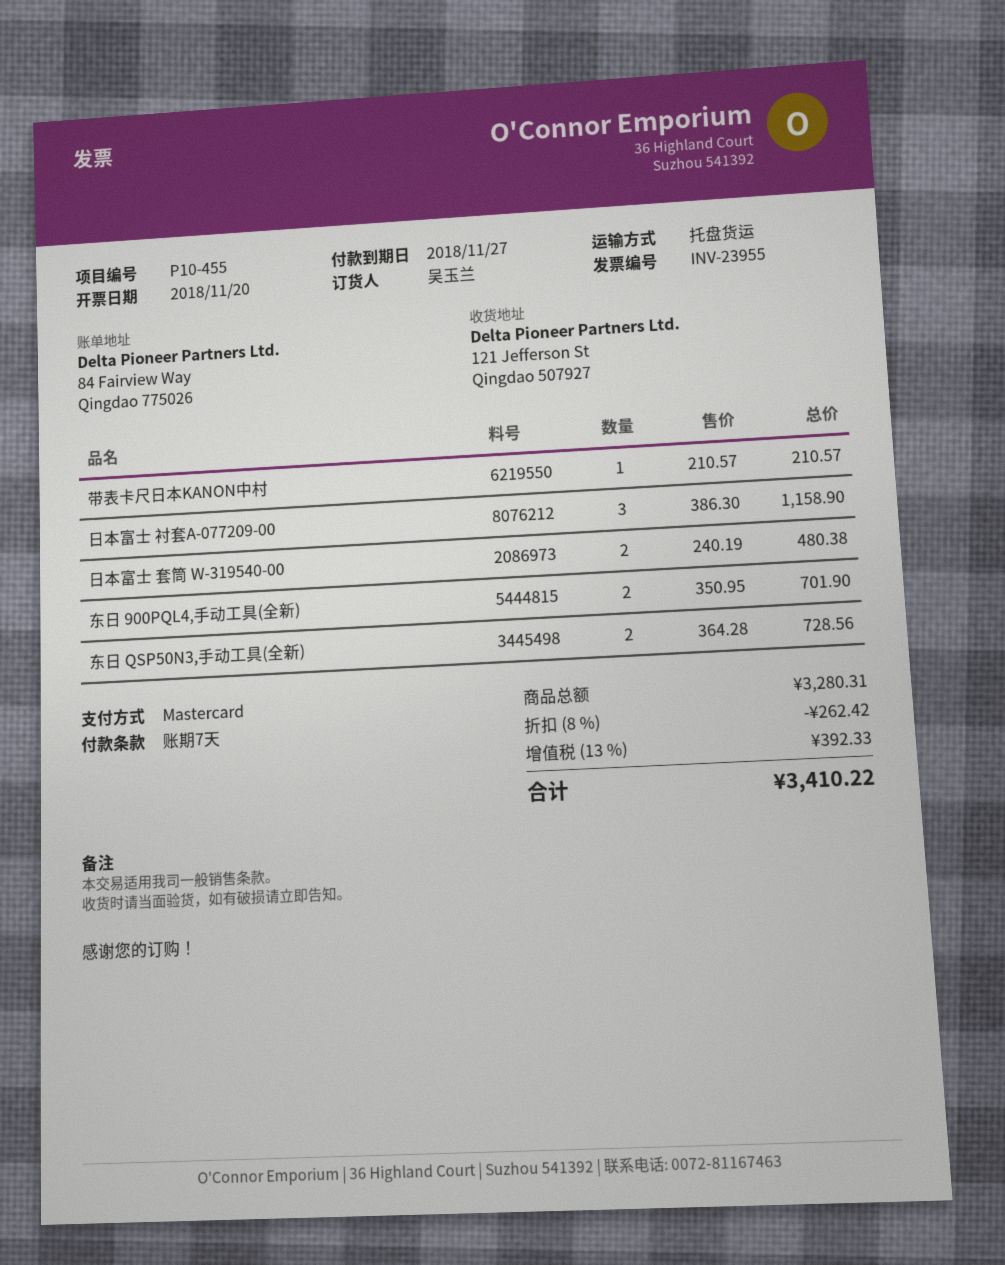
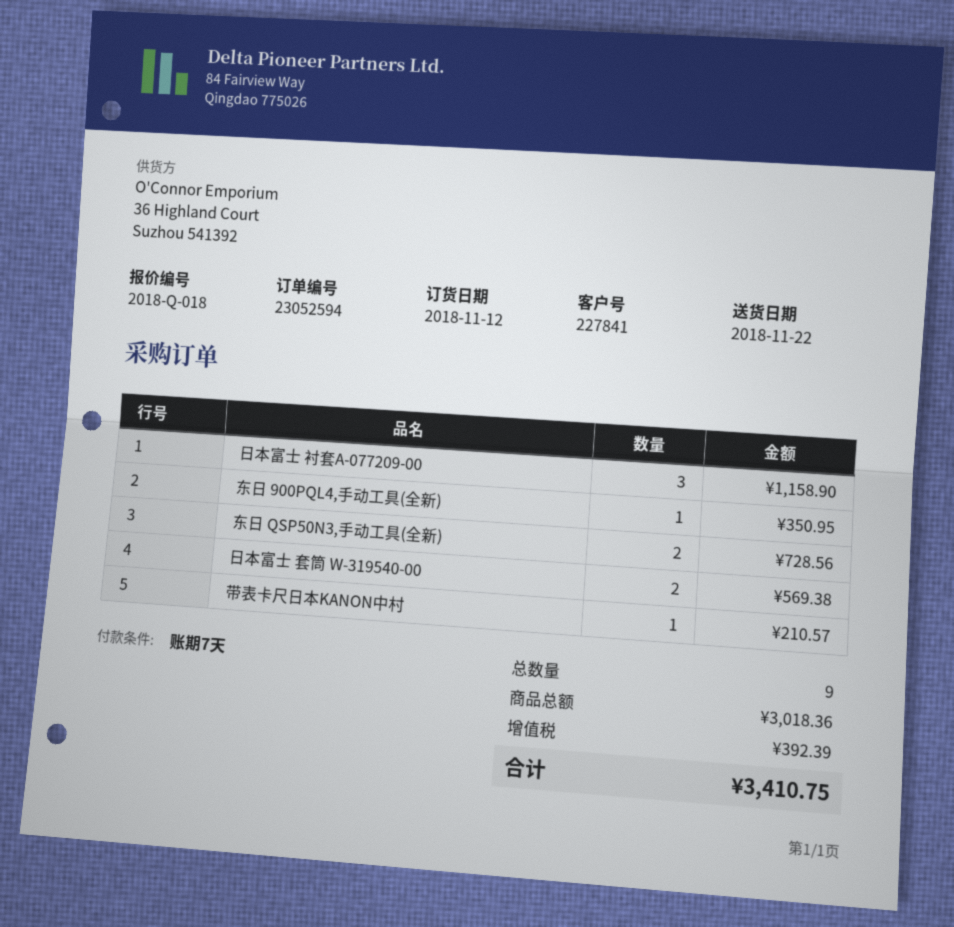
日本富士 套筒 W-319540-00: 2 for 480.38 -> 2 for 569.38
东日 900PQL4,手动工具(全新): 2 for 701.90 -> 1 for 350.95
subtotal: 3280.31 -> 3018.36
discount: 8% = 262.42 -> none
tax: 392.33 -> 392.39
total: 3410.22 -> 3410.75

